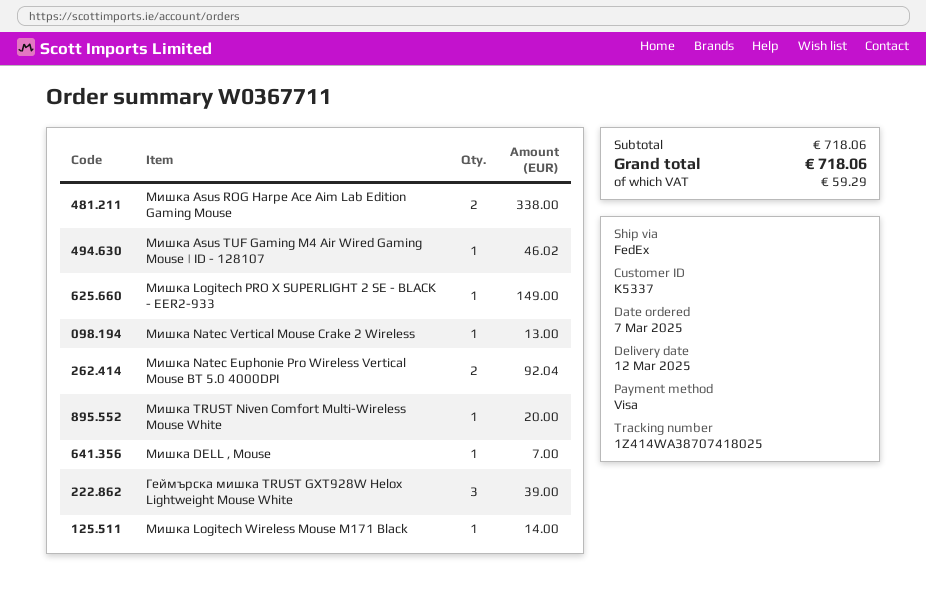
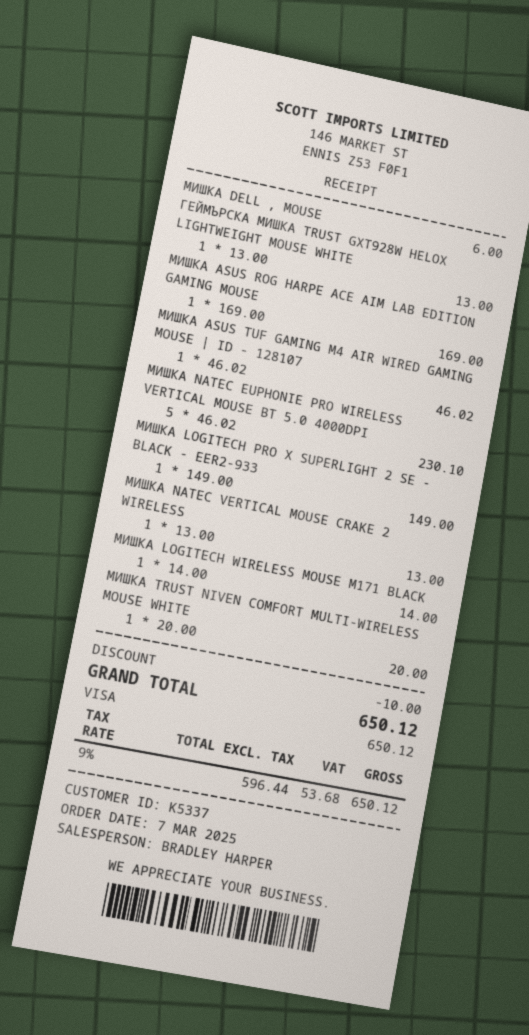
Мишка Asus ROG Harpe Ace Aim Lab Edition Gaming Mouse: 2 for 338.00 -> 1 for 169.00
Мишка Natec Euphonie Pro Wireless Vertical Mouse BT 5.0 4000DPI: 2 for 92.04 -> 5 for 230.10
Мишка DELL , Mouse: 1 for 7.00 -> 1 for 6.00
Геймърска мишка TRUST GXT928W Helox Lightweight Mouse White: 3 for 39.00 -> 1 for 13.00
discount: none -> 10.00
tax: 59.29 -> 53.68
total: 718.06 -> 650.12

